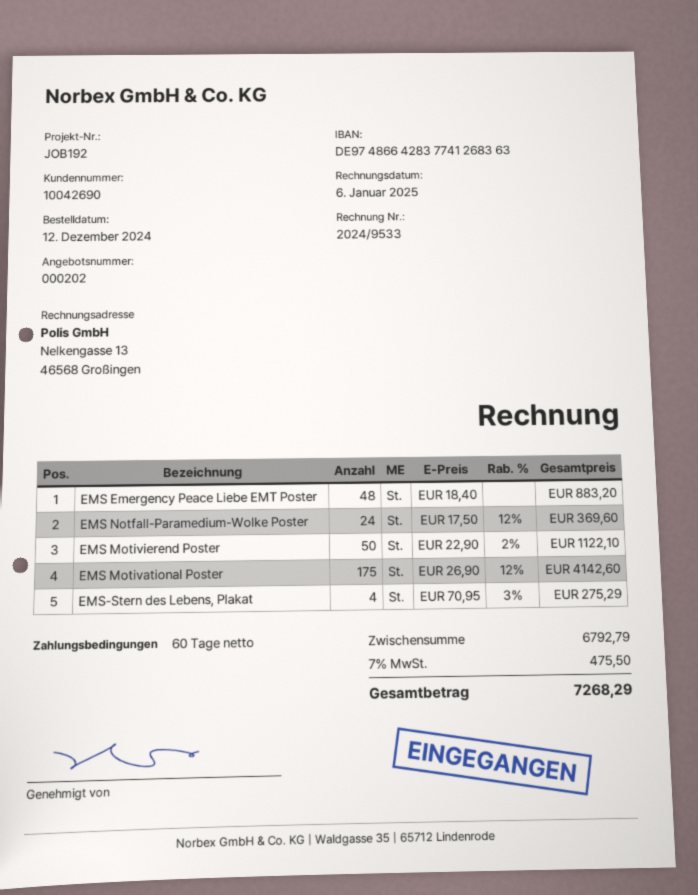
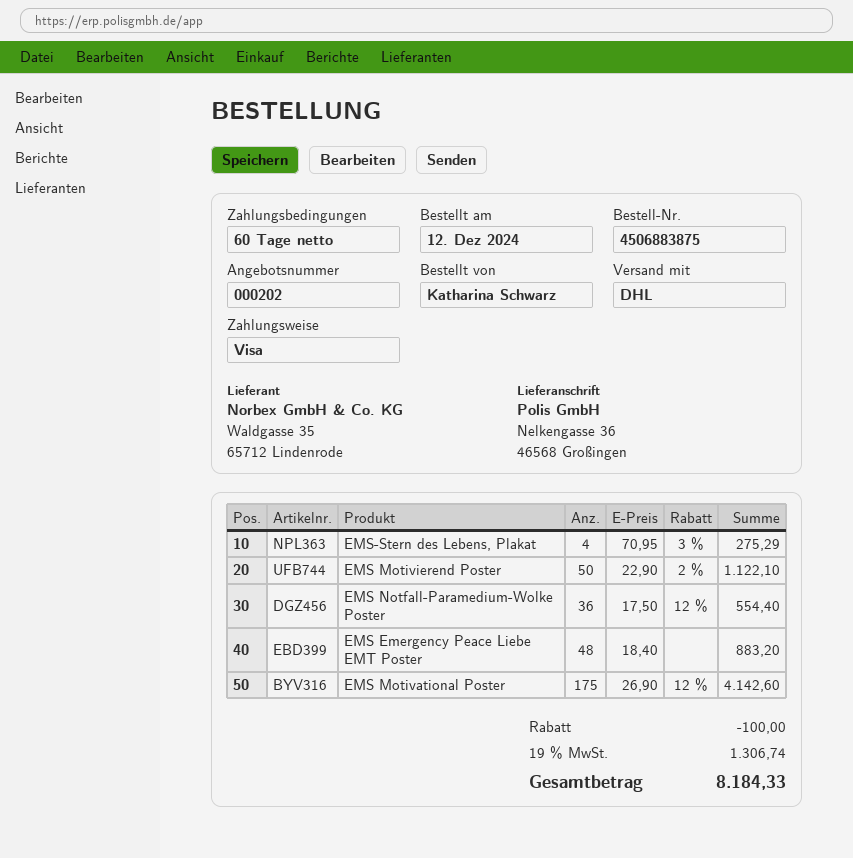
EMS Notfall-Paramedium-Wolke Poster: 24 x 17.50 - 12% = 369.60 -> 36 x 17.50 - 12% = 554.40
discount: none -> 100.00
tax: 7% = 475.50 -> 19% = 1306.74
total: 7268.29 -> 8184.33

